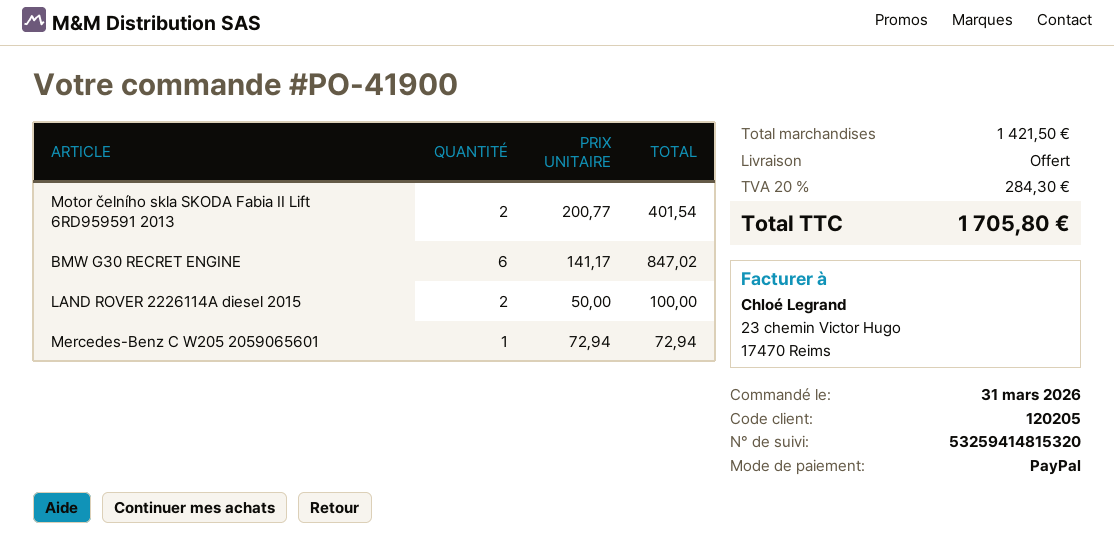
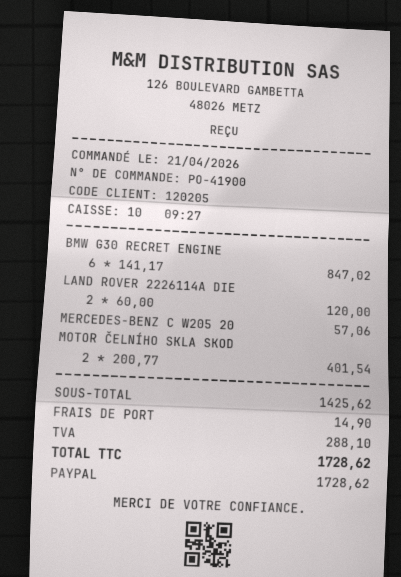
order date: 2026-03-31 -> 2026-04-21
LAND ROVER 2226114A diesel 2015: 2 x 50.00 = 100.00 -> 2 x 60.00 = 120.00
Mercedes-Benz C W205 2059065601: 1 x 72.94 = 72.94 -> 1 x 57.06 = 57.06
subtotal: 1421.50 -> 1425.62
shipping: 0.00 -> 14.90
tax: 284.30 -> 288.10
total: 1705.80 -> 1728.62

